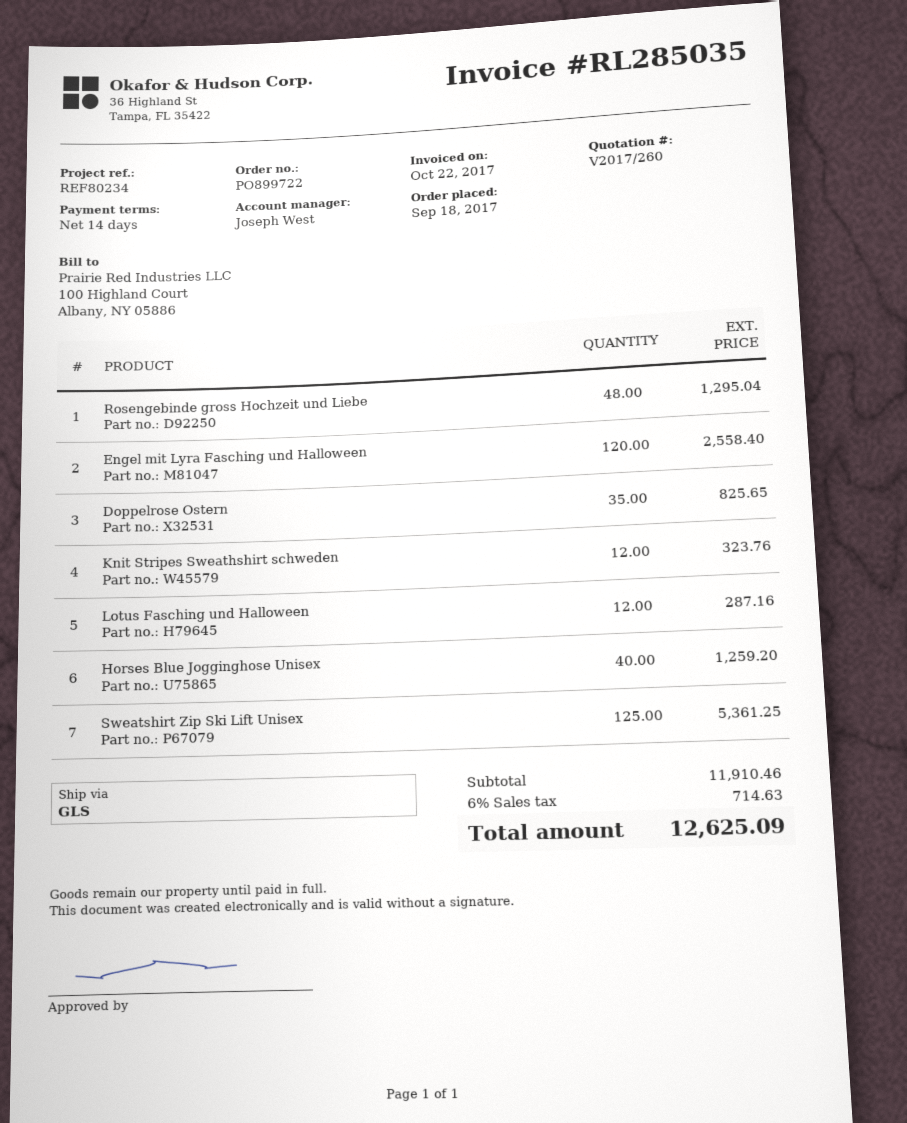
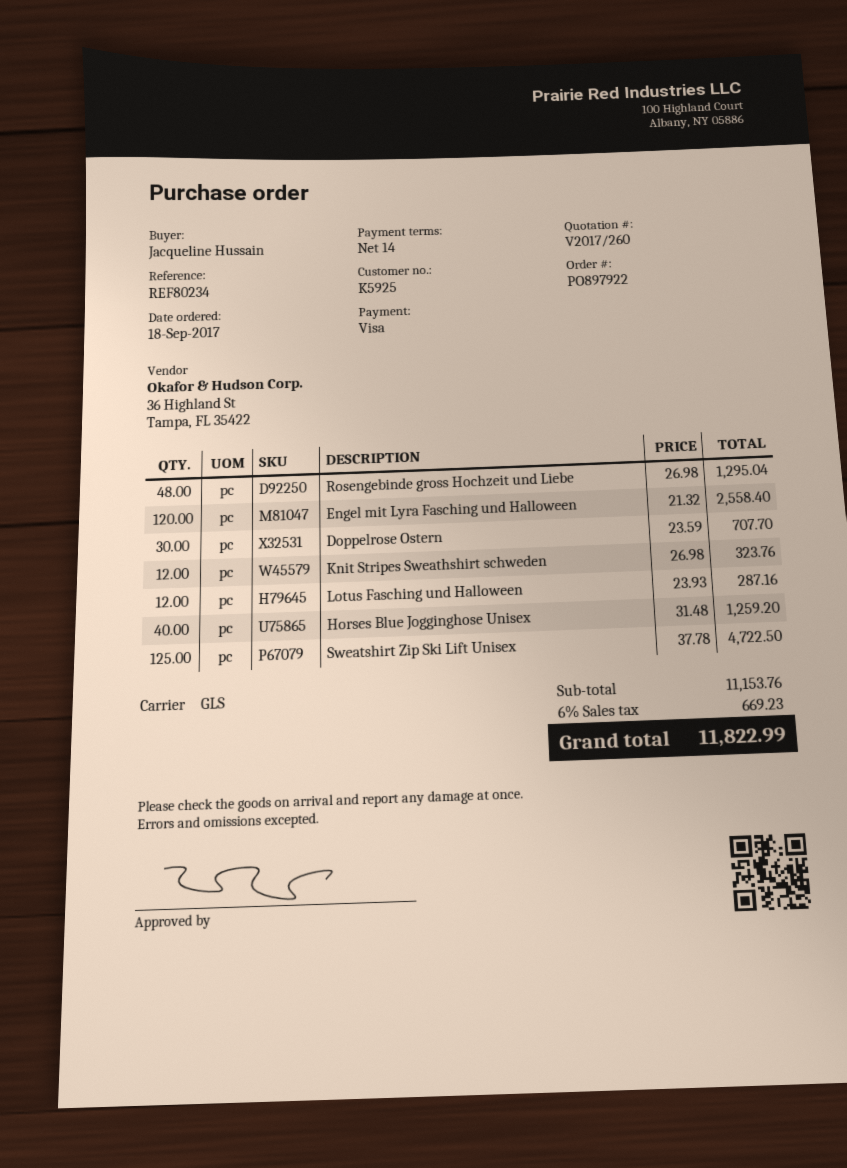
order number: PO899722 -> PO897922
Doppelrose Ostern: 35 for 825.65 -> 30 for 707.70
Sweatshirt Zip Ski Lift Unisex: 125 for 5361.25 -> 125 for 4722.50
subtotal: 11910.46 -> 11153.76
tax: 6% = 714.63 -> 6% = 669.23
total: 12625.09 -> 11822.99

